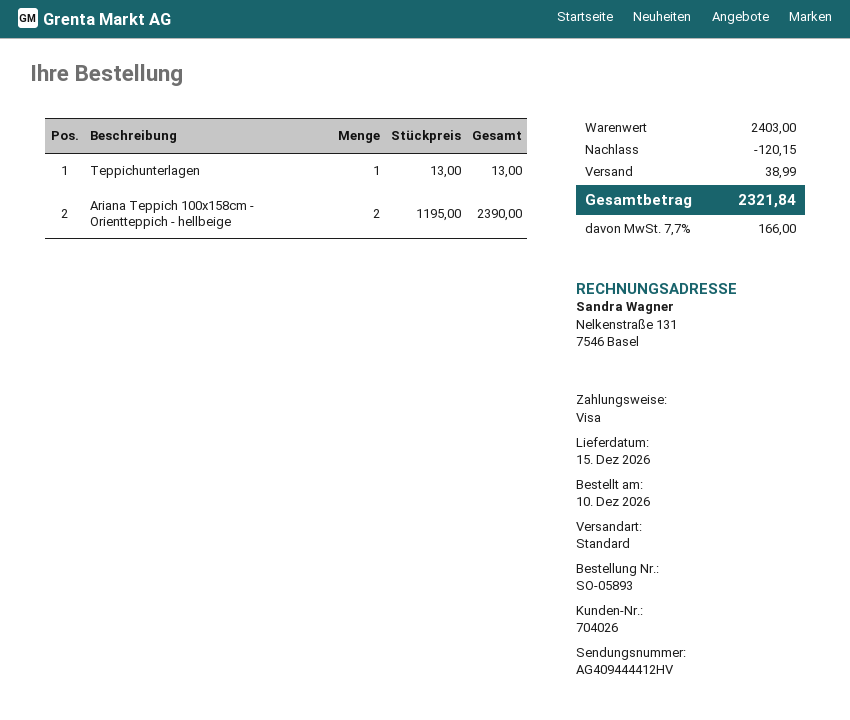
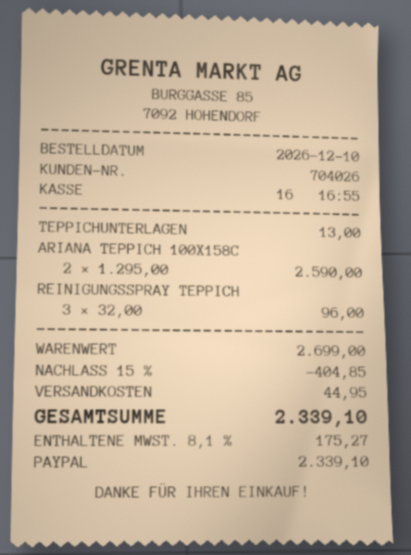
payment method: Visa -> PayPal
Ariana Teppich 100x158cm - Orientteppich - hellbeige: 2 x 1195.00 = 2390.00 -> 2 x 1295.00 = 2590.00
REINIGUNGSSPRAY TEPPICH: none -> 3 x 32.00 = 96.00
subtotal: 2403.00 -> 2699.00
discount: 120.15 -> 404.85
shipping: 38.99 -> 44.95
tax: 7.7% = 166.00 -> 8.1% = 175.27
total: 2321.84 -> 2339.10

